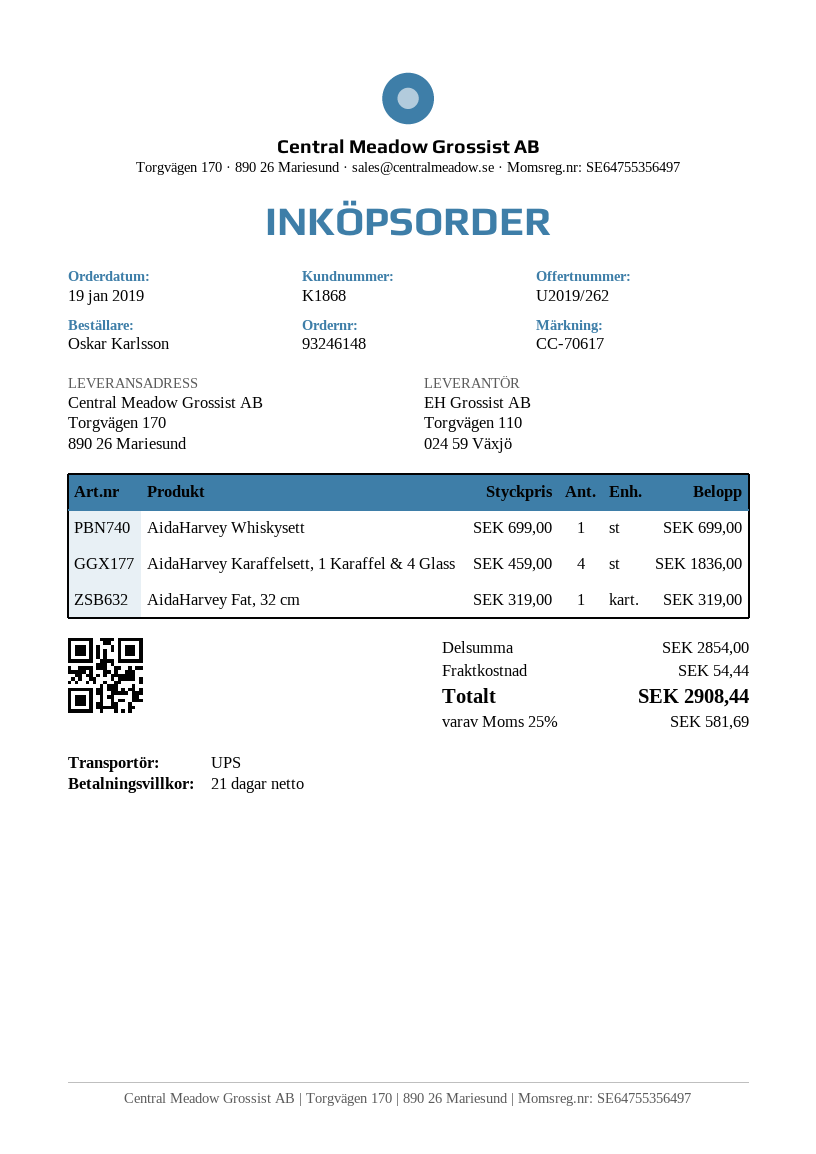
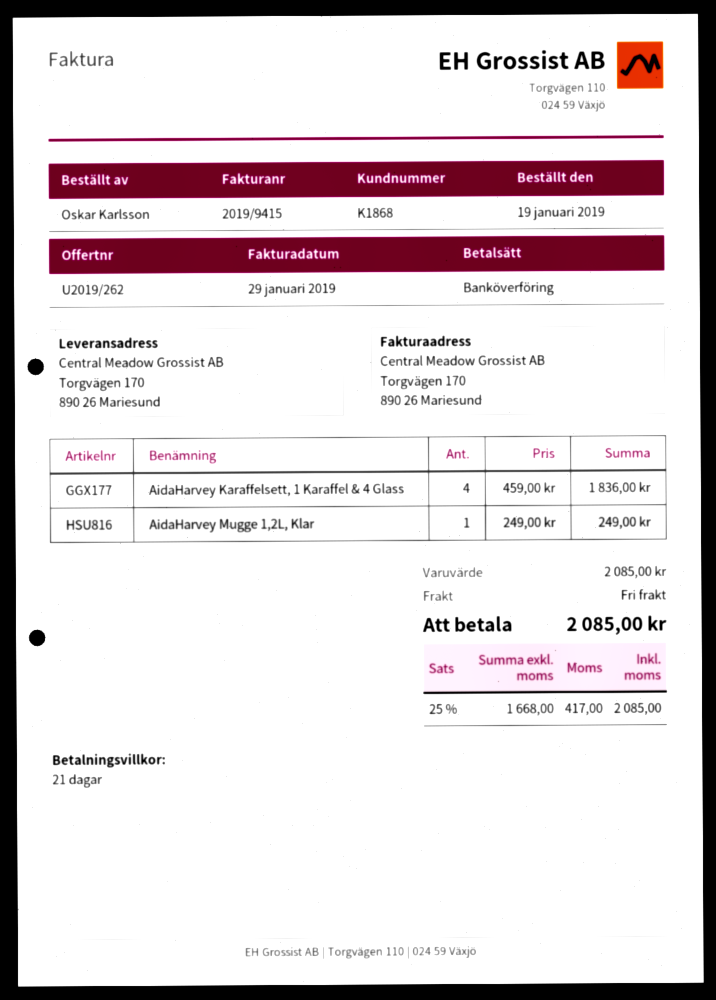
AidaHarvey Whiskysett: 1 x 699.00 = 699.00 -> none
AidaHarvey Fat, 32 cm: 1 x 319.00 = 319.00 -> none
AidaHarvey Mugge 1,2L, Klar: none -> 1 x 249.00 = 249.00
subtotal: 2854.00 -> 2085.00
shipping: 54.44 -> 0.00
tax: 25% = 581.69 -> 25% = 417.00
total: 2908.44 -> 2085.00

